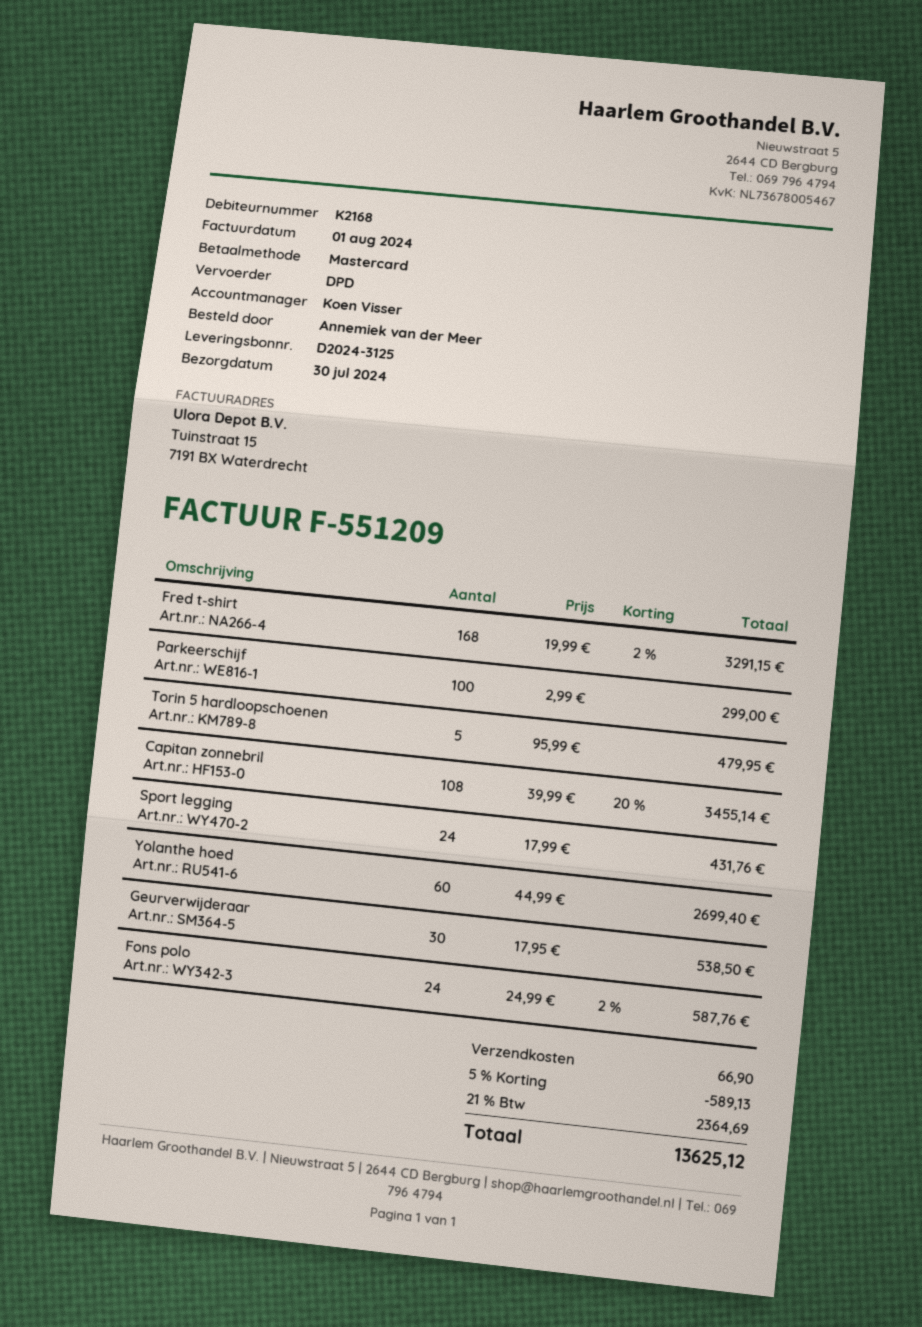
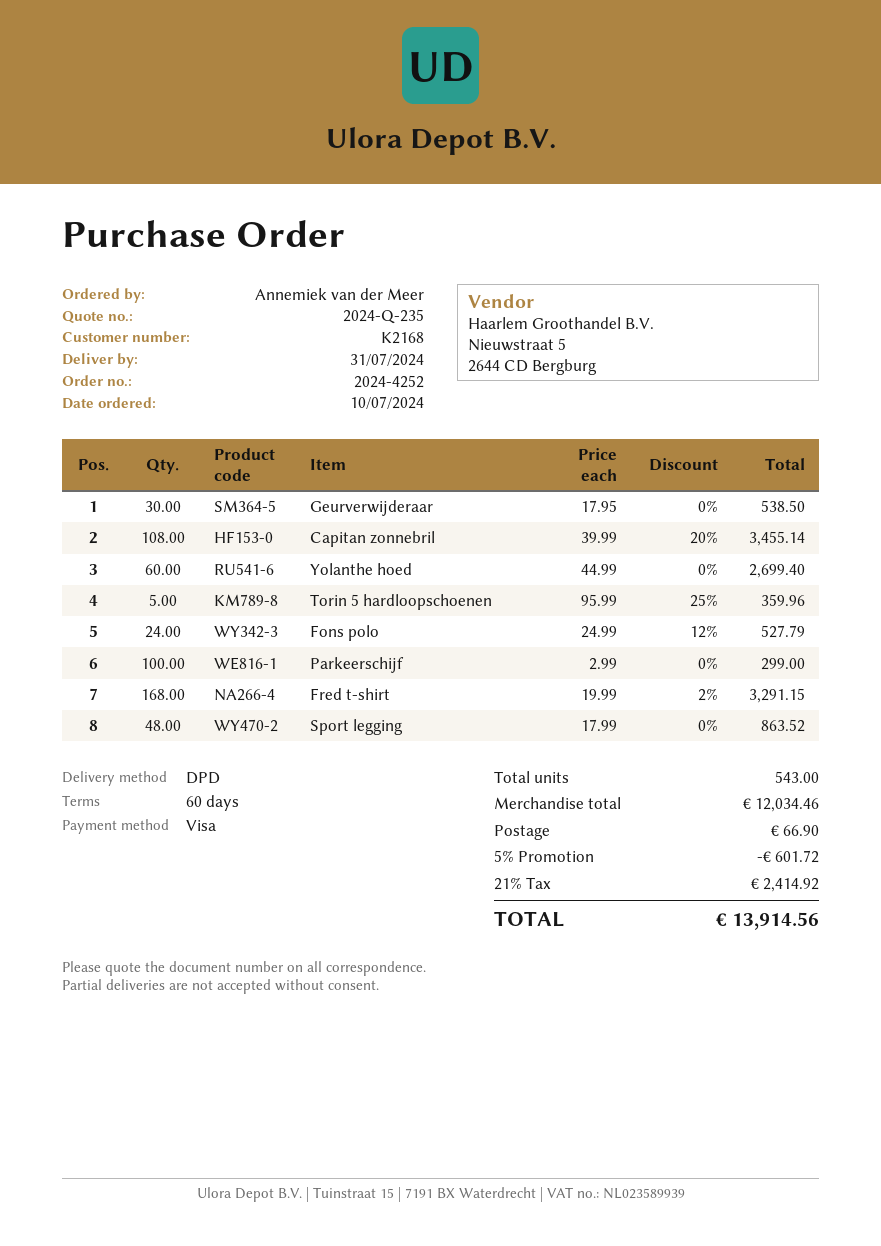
delivery date: 2024-07-30 -> 2024-07-31
payment method: Mastercard -> Visa
Torin 5 hardloopschoenen: 5 x 95.99 = 479.95 -> 5 x 95.99 - 25% = 359.96
Sport legging: 24 x 17.99 = 431.76 -> 48 x 17.99 = 863.52
Fons polo: 24 x 24.99 - 2% = 587.76 -> 24 x 24.99 - 12% = 527.79
discount: 5% = 589.13 -> 5% = 601.72
tax: 21% = 2364.69 -> 21% = 2414.92
total: 13625.12 -> 13914.56

